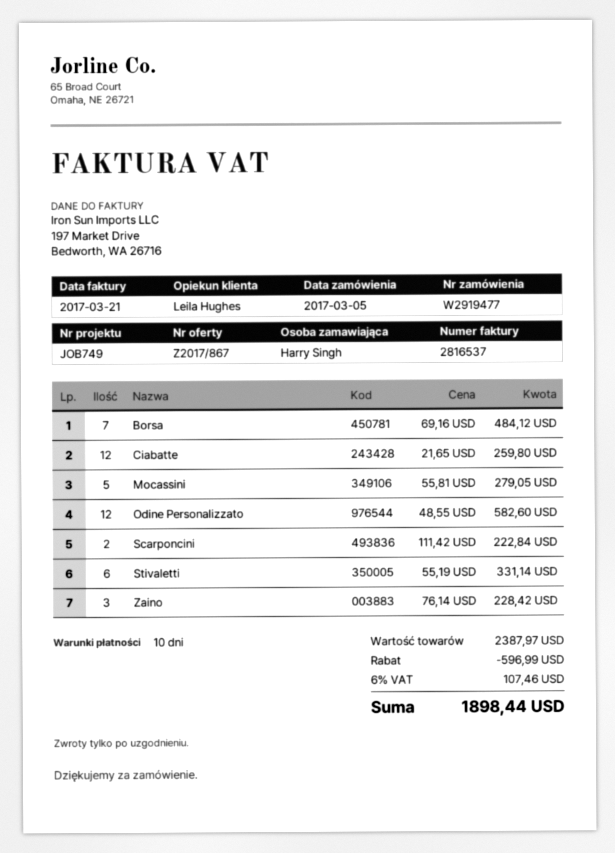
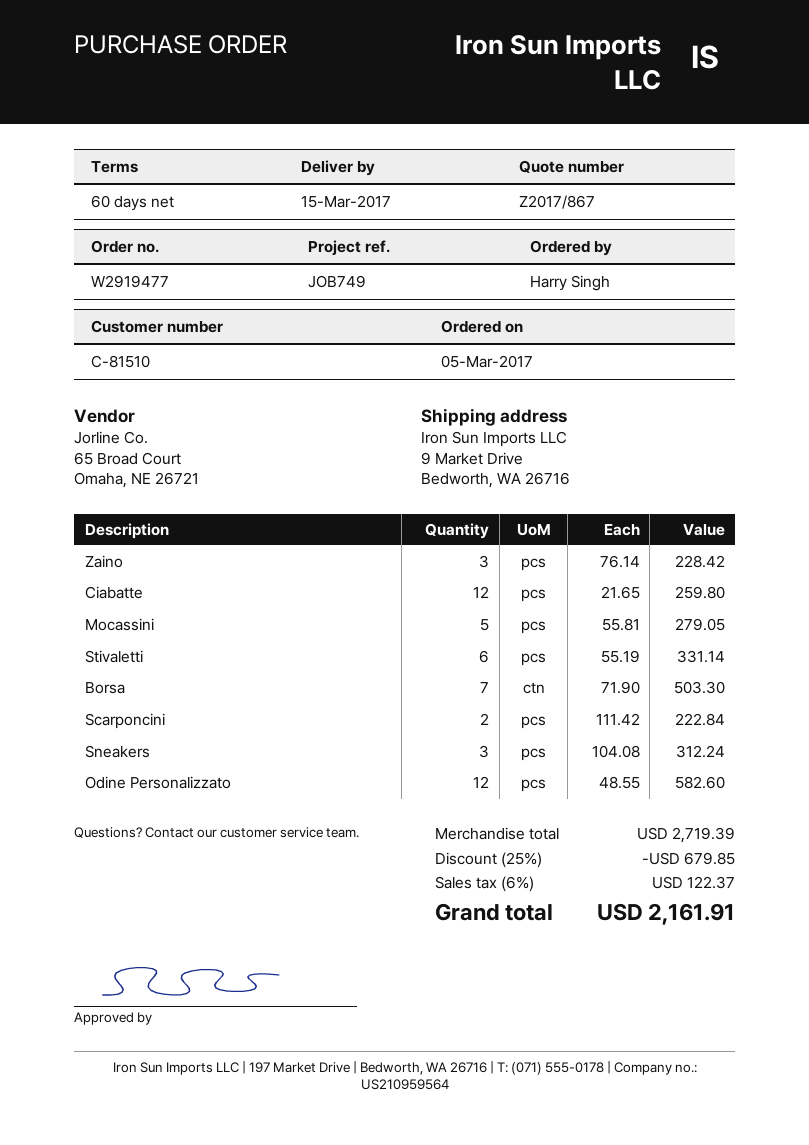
payment terms: 10 days -> 60 days
Borsa: 7 x 69.16 = 484.12 -> 7 x 71.90 = 503.30
Sneakers: none -> 3 x 104.08 = 312.24
subtotal: 2387.97 -> 2719.39
discount: 596.99 -> 679.85
tax: 6% = 107.46 -> 6% = 122.37
total: 1898.44 -> 2161.91

